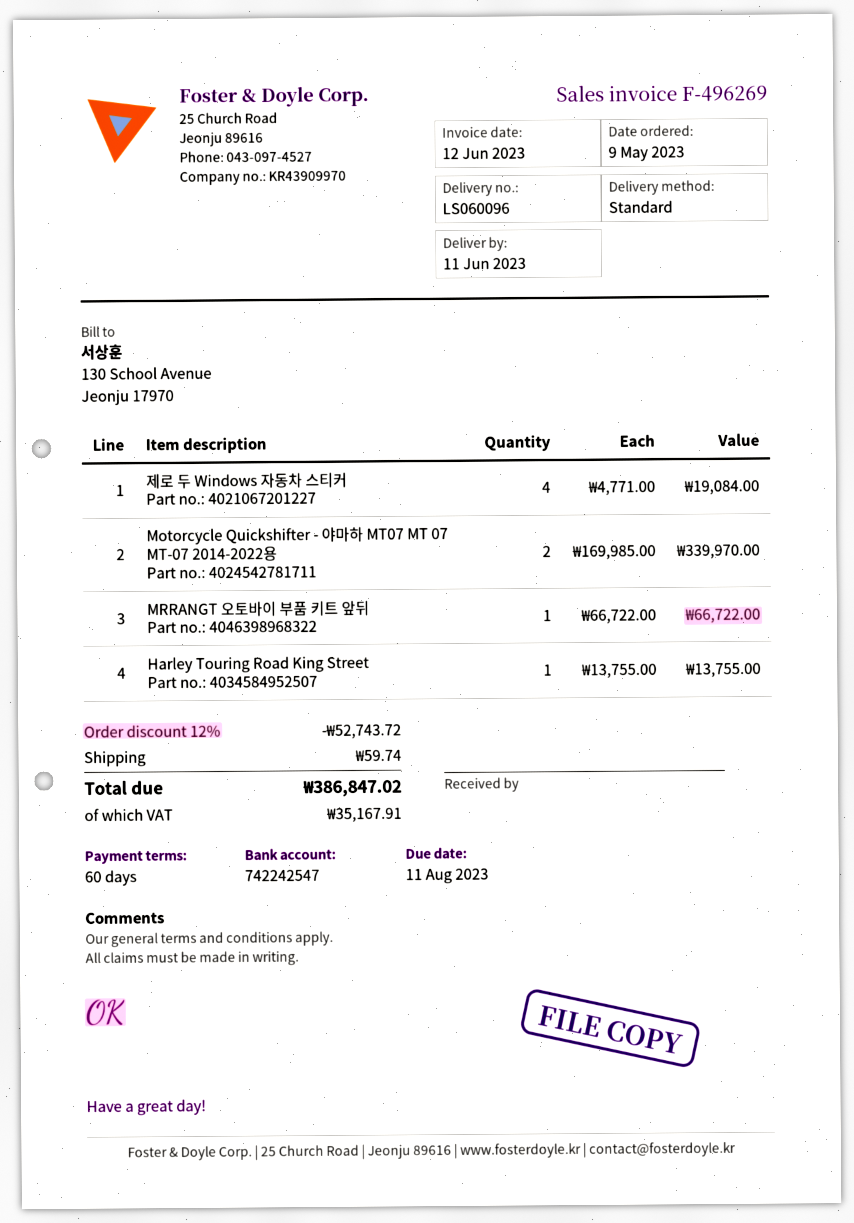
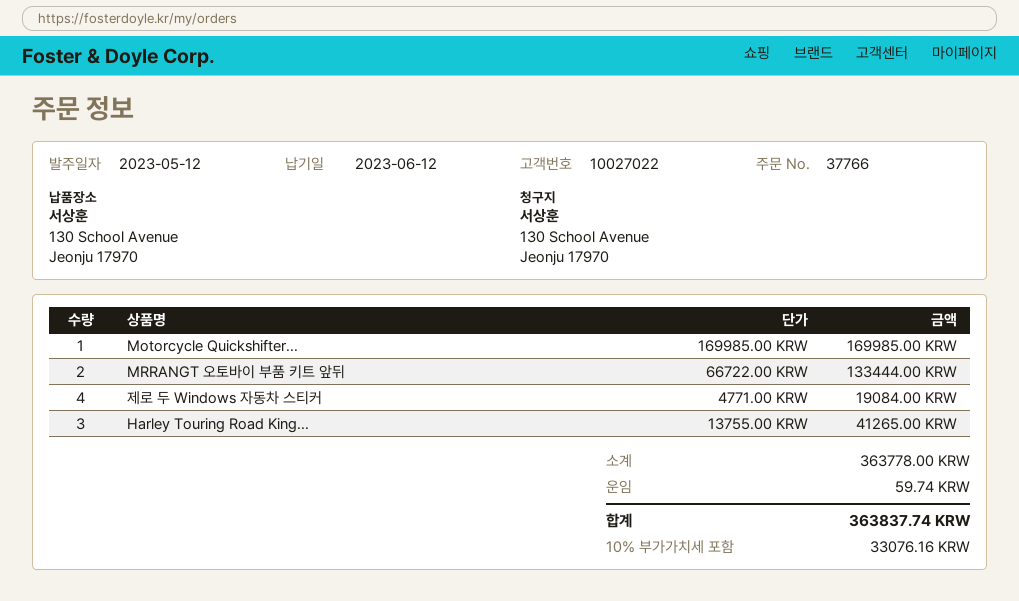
order date: 2023-05-09 -> 2023-05-12
delivery date: 2023-06-11 -> 2023-06-12
Motorcycle Quickshifter - 야마하 MT07 MT 07 MT-07 2014-2022용: 2 x 169985.00 = 339970.00 -> 1 x 169985.00 = 169985.00
MRRANGT 오토바이 부품 키트 앞뒤: 1 x 66722.00 = 66722.00 -> 2 x 66722.00 = 133444.00
Harley Touring Road King Street: 1 x 13755.00 = 13755.00 -> 3 x 13755.00 = 41265.00
discount: 12% = 52743.72 -> none
tax: 35167.91 -> 33076.16
total: 386847.02 -> 363837.74

